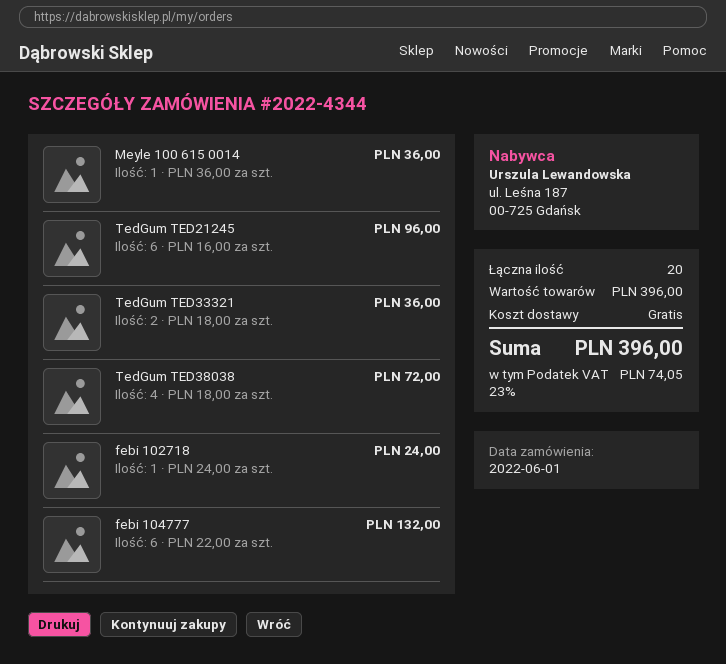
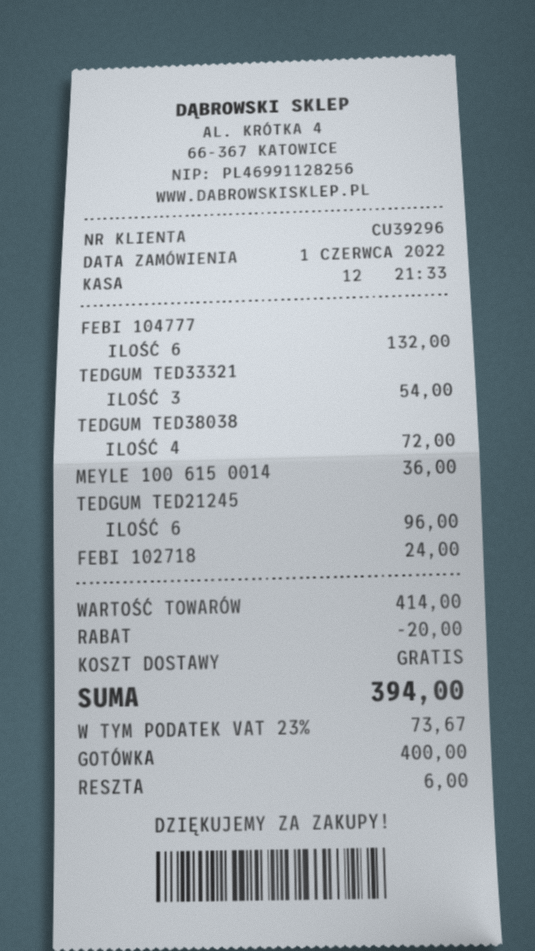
TedGum TED33321: 2 for 36.00 -> 3 for 54.00
subtotal: 396.00 -> 414.00
discount: none -> 20.00
tax: 23% = 74.05 -> 23% = 73.67
total: 396.00 -> 394.00

